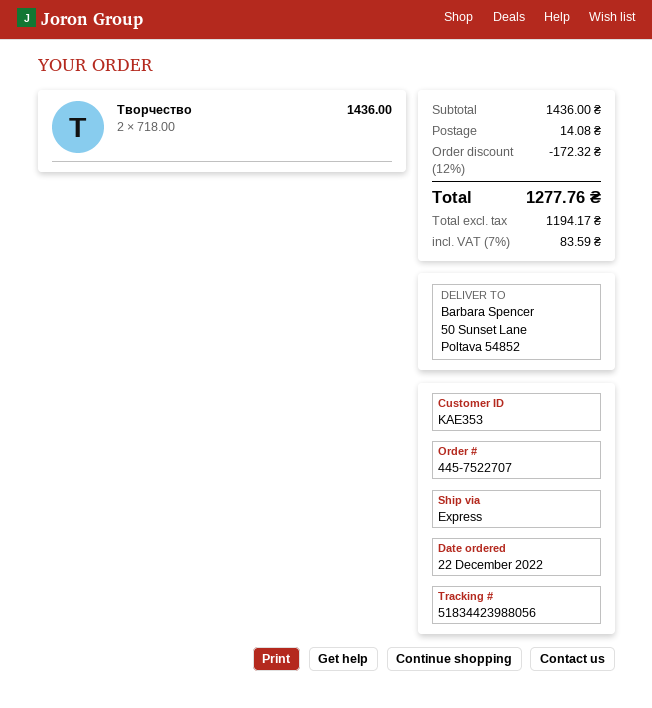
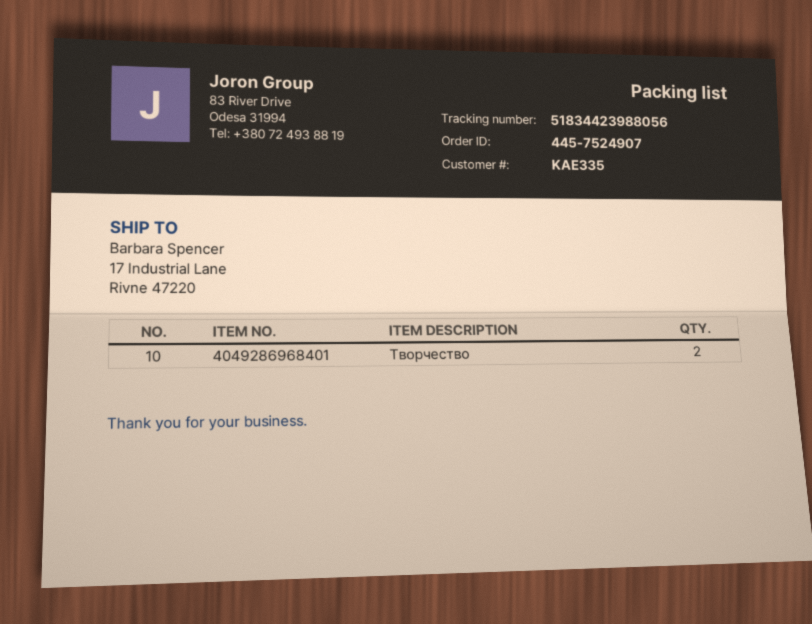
order number: 445-7522707 -> 445-7524907
customer number: KAE353 -> KAE335
ship to: 50 Sunset Lane, Poltava 54852 -> 17 Industrial Lane, Rivne 47220

